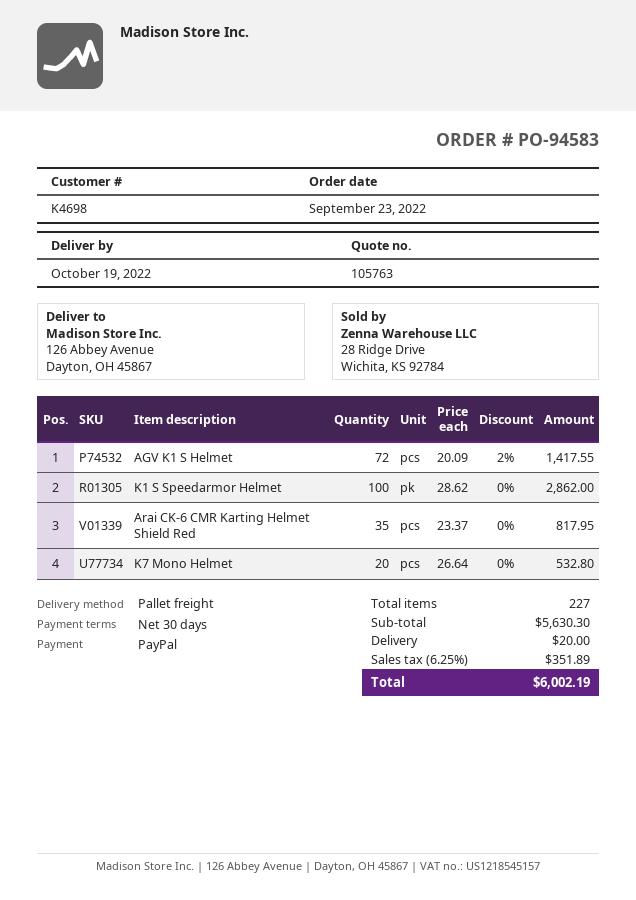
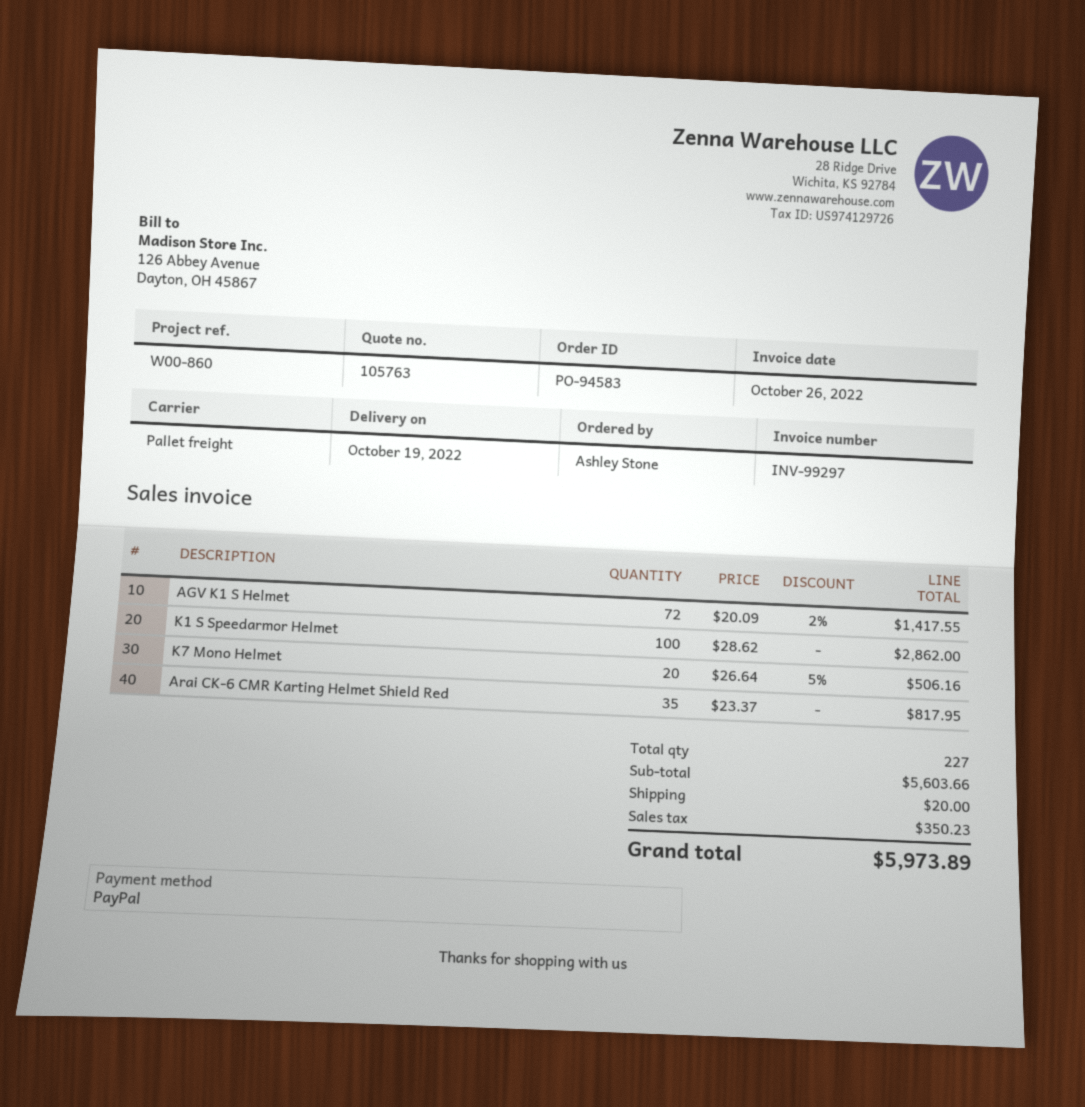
K7 Mono Helmet: 20 x 26.64 = 532.80 -> 20 x 26.64 - 5% = 506.16
subtotal: 5630.30 -> 5603.66
tax: 351.89 -> 350.23
total: 6002.19 -> 5973.89

